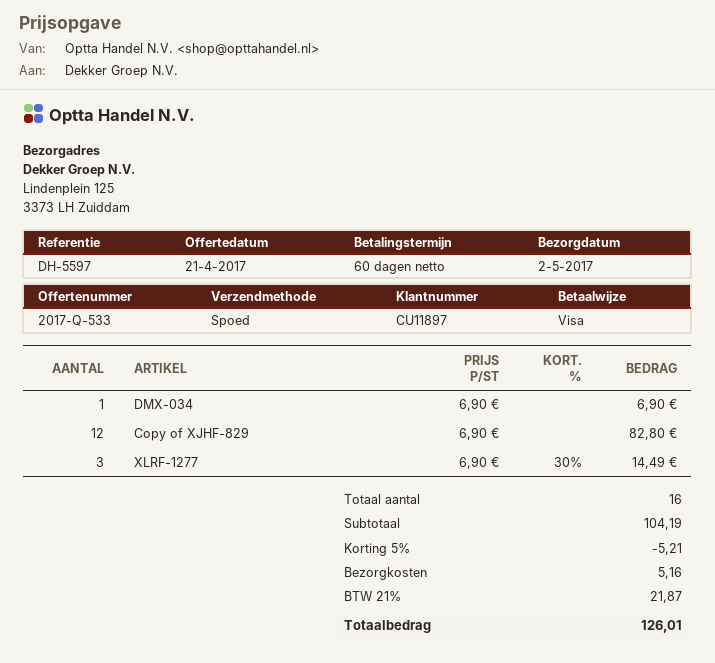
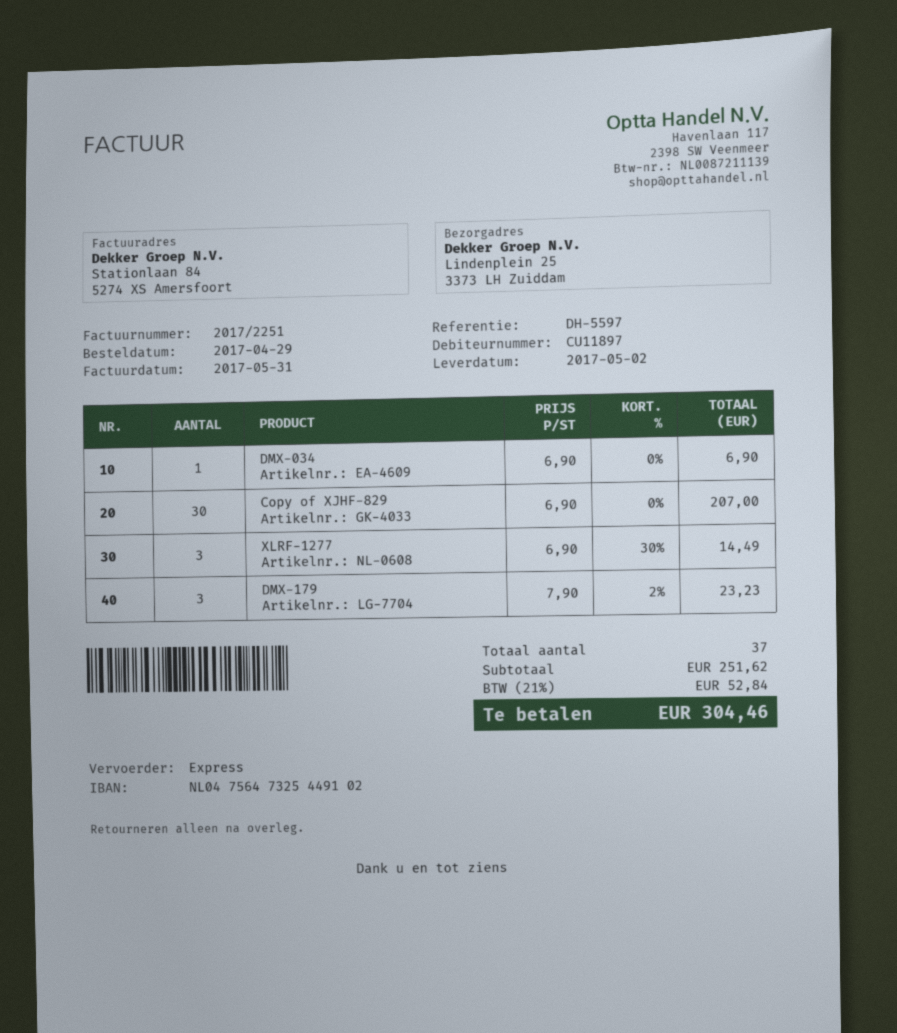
ship to: Lindenplein 125, 3373 LH Zuiddam -> Lindenplein 25, 3373 LH Zuiddam
Copy of XJHF-829: 12 x 6.90 = 82.80 -> 30 x 6.90 = 207.00
DMX-179: none -> 3 x 7.90 - 2% = 23.23
total quantity: 16 -> 37
subtotal: 104.19 -> 251.62
discount: 5% = 5.21 -> none
shipping: 5.16 -> none
tax: 21% = 21.87 -> 21% = 52.84
total: 126.01 -> 304.46

